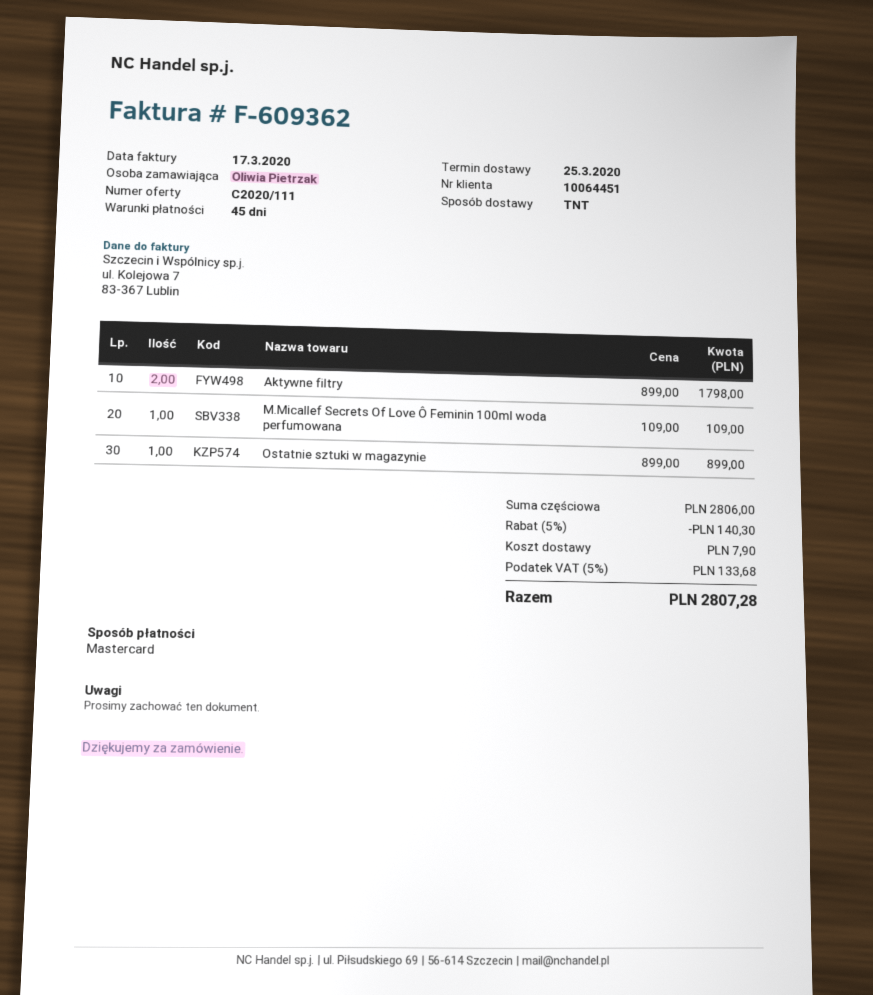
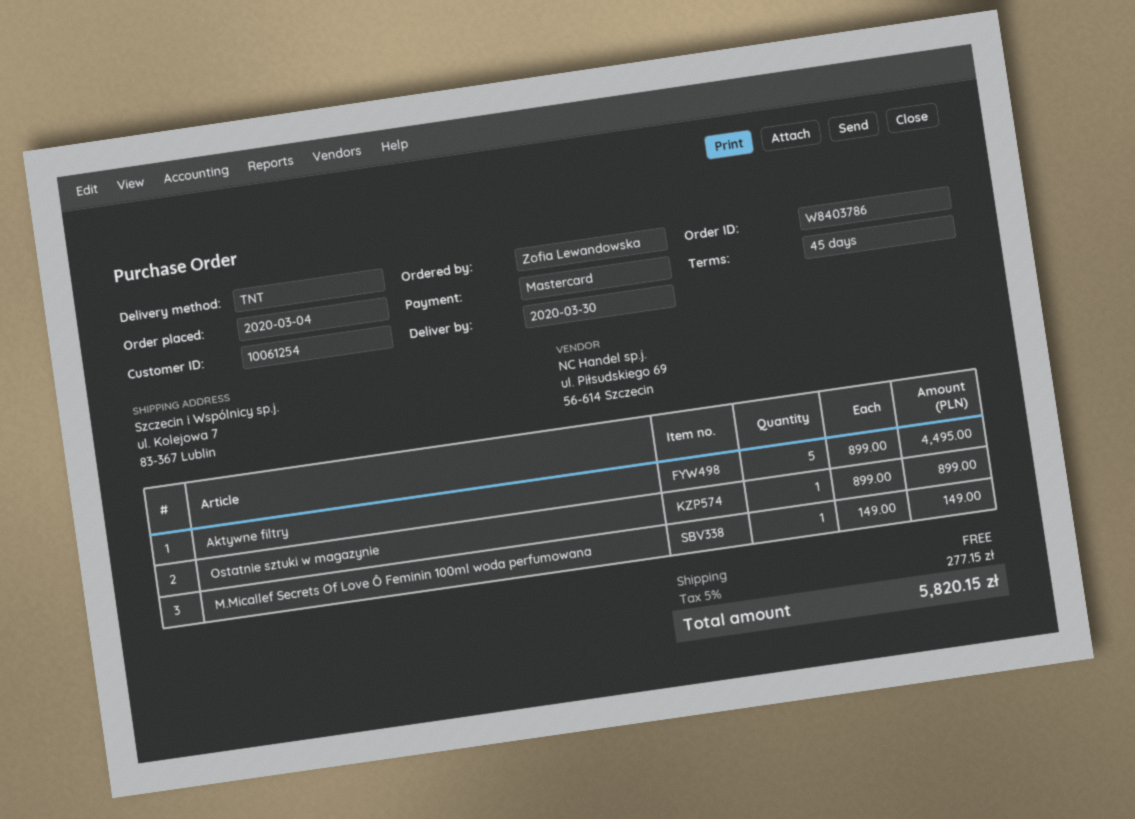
delivery date: 2020-03-25 -> 2020-03-30
customer number: 10064451 -> 10061254
ordered by: Oliwia Pietrzak -> Zofia Lewandowska
Aktywne filtry: 2 x 899.00 = 1798.00 -> 5 x 899.00 = 4495.00
M.Micallef Secrets Of Love Ô Feminin 100ml woda perfumowana: 1 x 109.00 = 109.00 -> 1 x 149.00 = 149.00
discount: 5% = 140.30 -> none
shipping: 7.90 -> 0.00
tax: 5% = 133.68 -> 5% = 277.15
total: 2807.28 -> 5820.15

